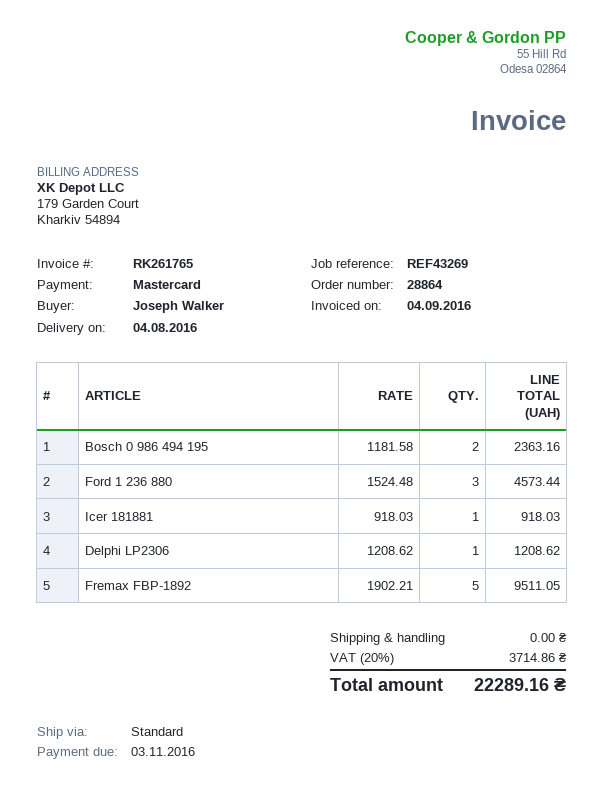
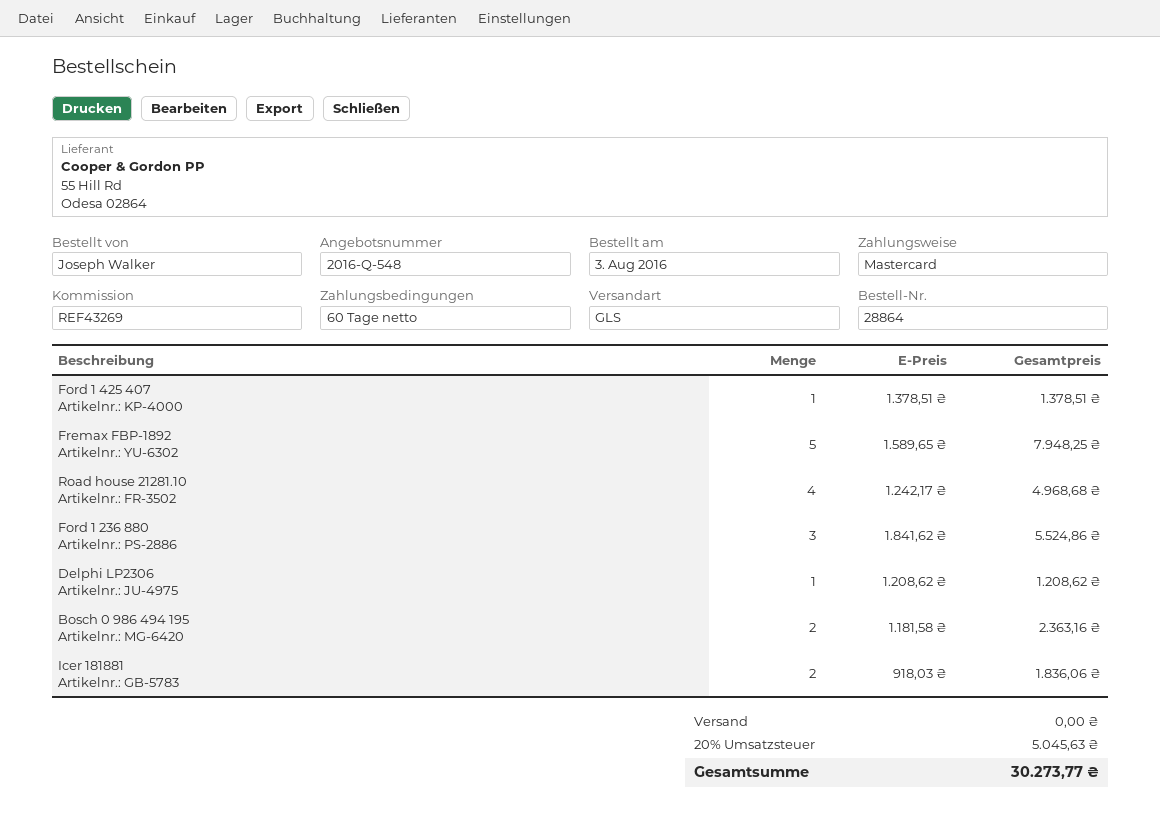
shipping method: standard -> GLS
Ford 1 236 880: 3 x 1524.48 = 4573.44 -> 3 x 1841.62 = 5524.86
Icer 181881: 1 x 918.03 = 918.03 -> 2 x 918.03 = 1836.06
Fremax FBP-1892: 5 x 1902.21 = 9511.05 -> 5 x 1589.65 = 7948.25
Ford 1 425 407: none -> 1 x 1378.51 = 1378.51
Road house 21281.10: none -> 4 x 1242.17 = 4968.68
tax: 20% = 3714.86 -> 20% = 5045.63
total: 22289.16 -> 30273.77

